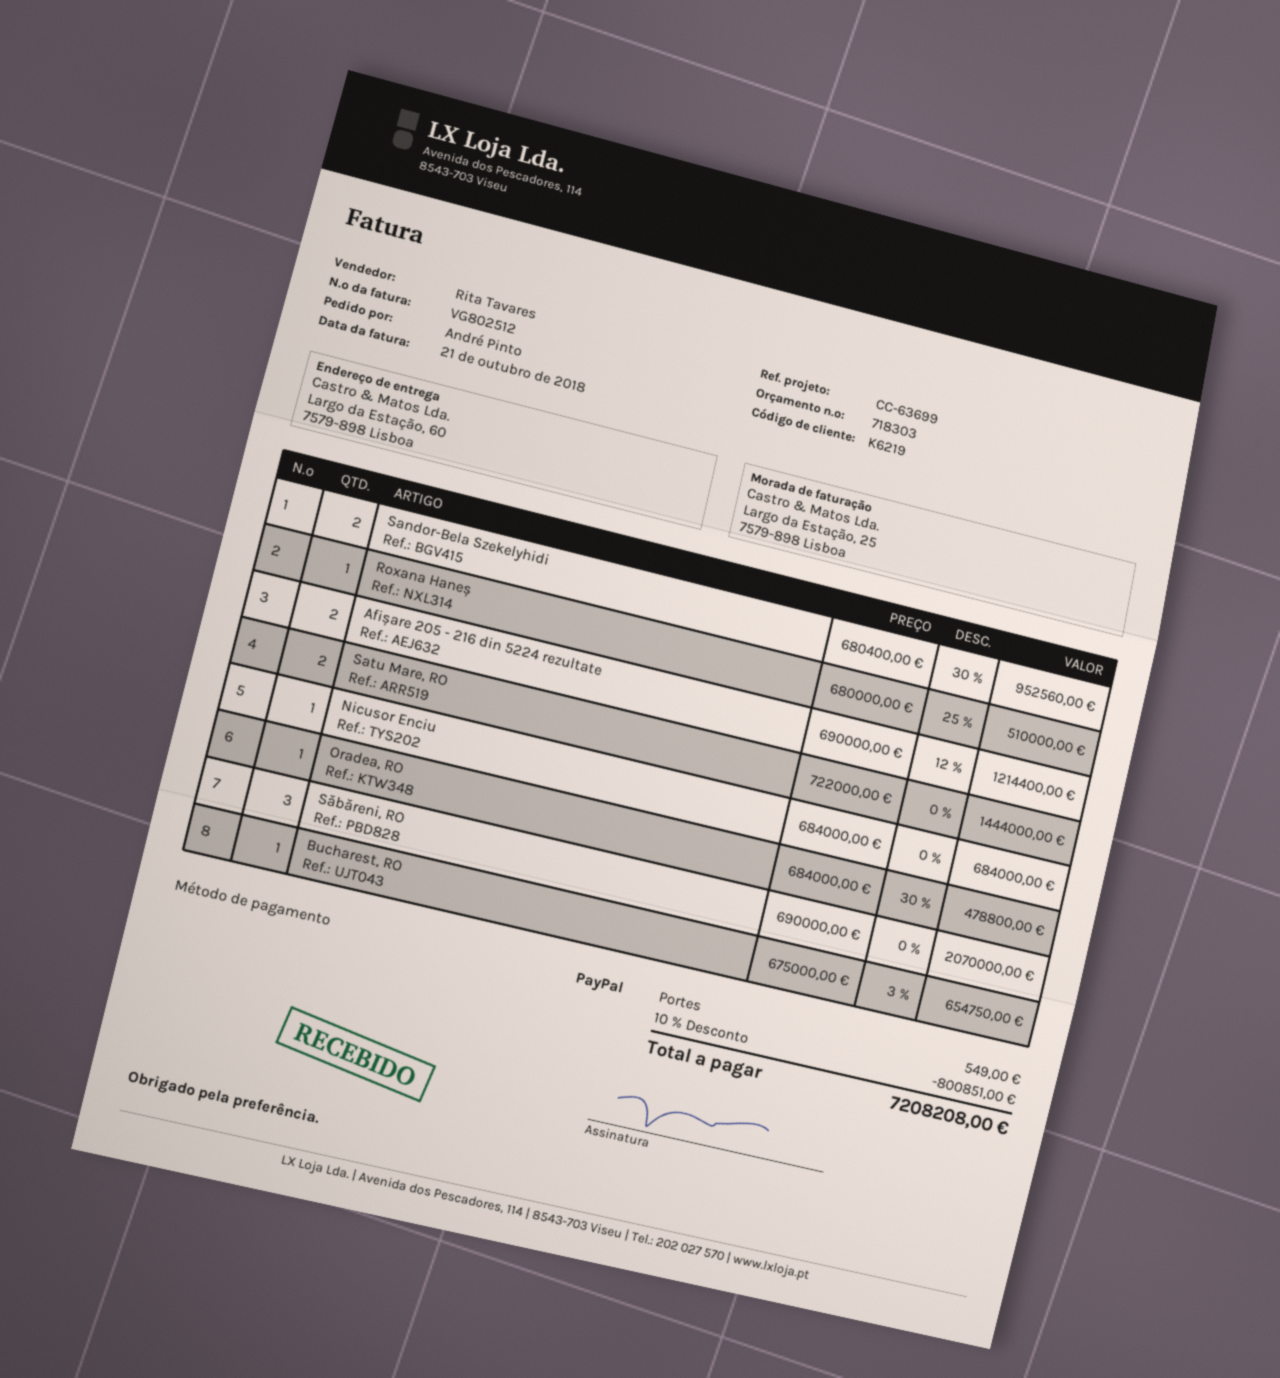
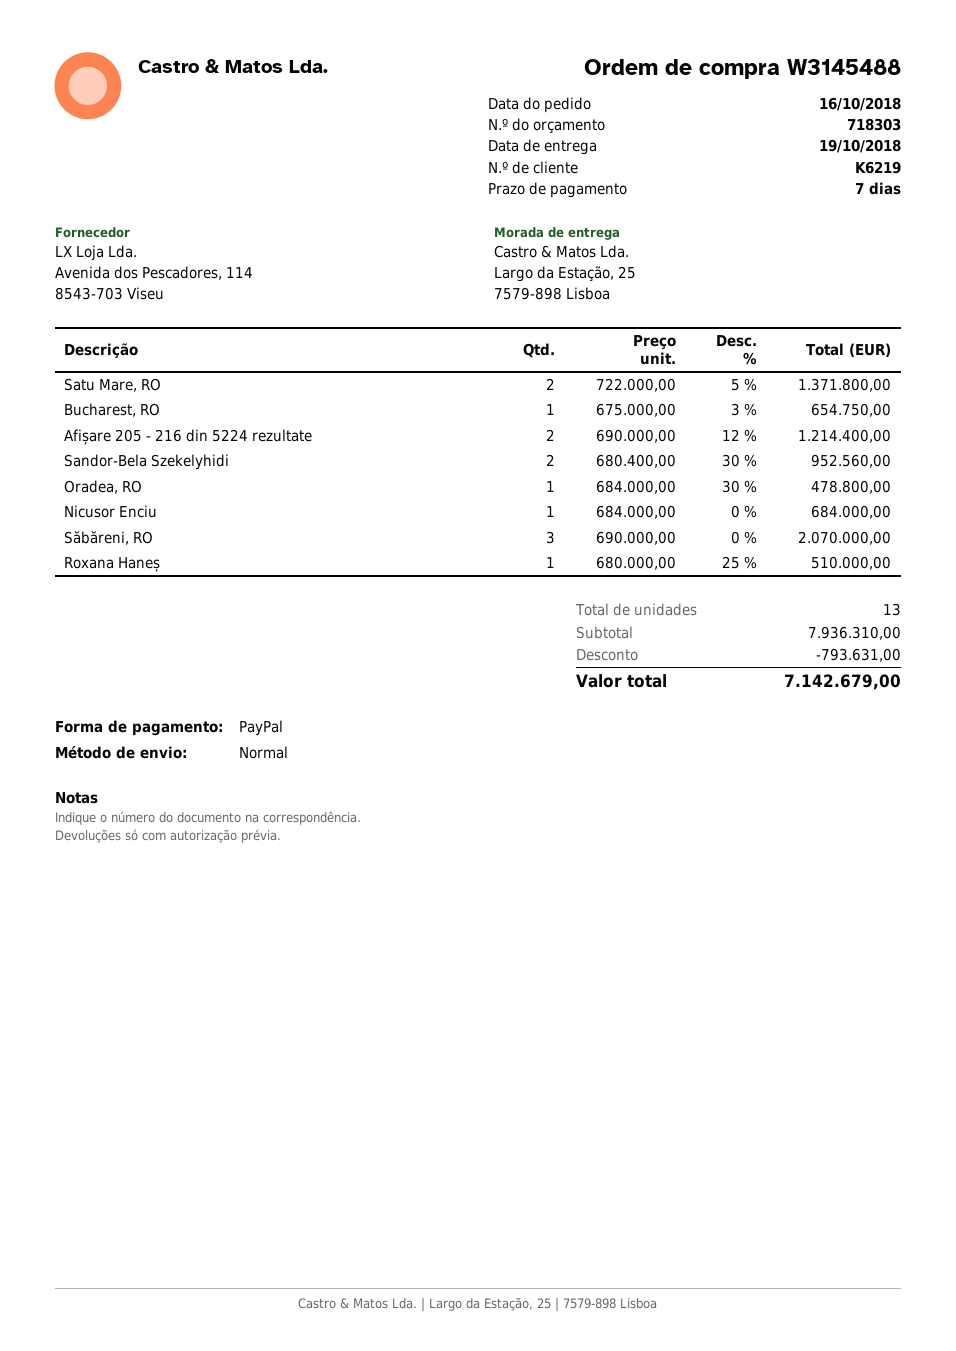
ship to: Largo da Estação, 60, 7579-898 Lisboa -> Largo da Estação, 25, 7579-898 Lisboa
Satu Mare, RO: 2 x 722000.00 = 1444000.00 -> 2 x 722000.00 - 5% = 1371800.00
discount: 800851.00 -> 793631.00
shipping: 549.00 -> none
total: 7208208.00 -> 7142679.00

